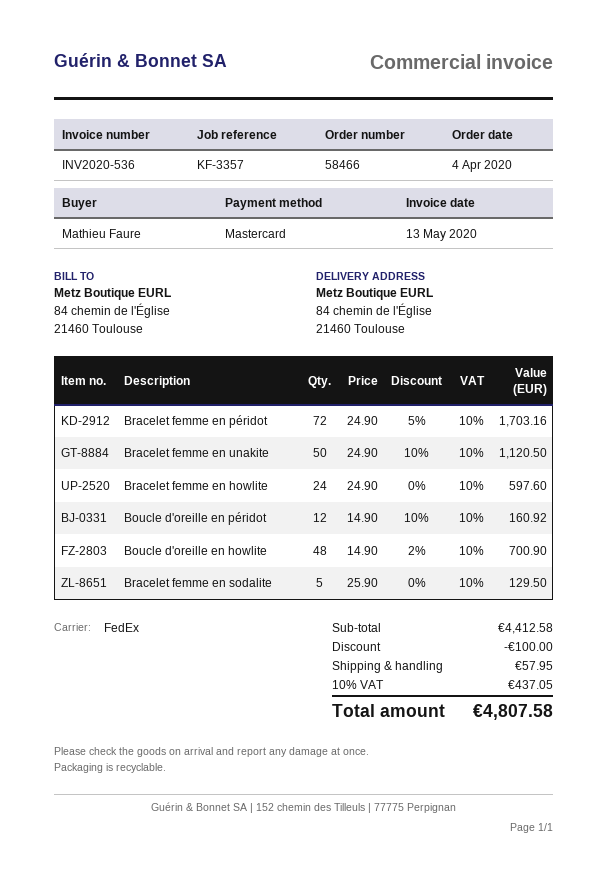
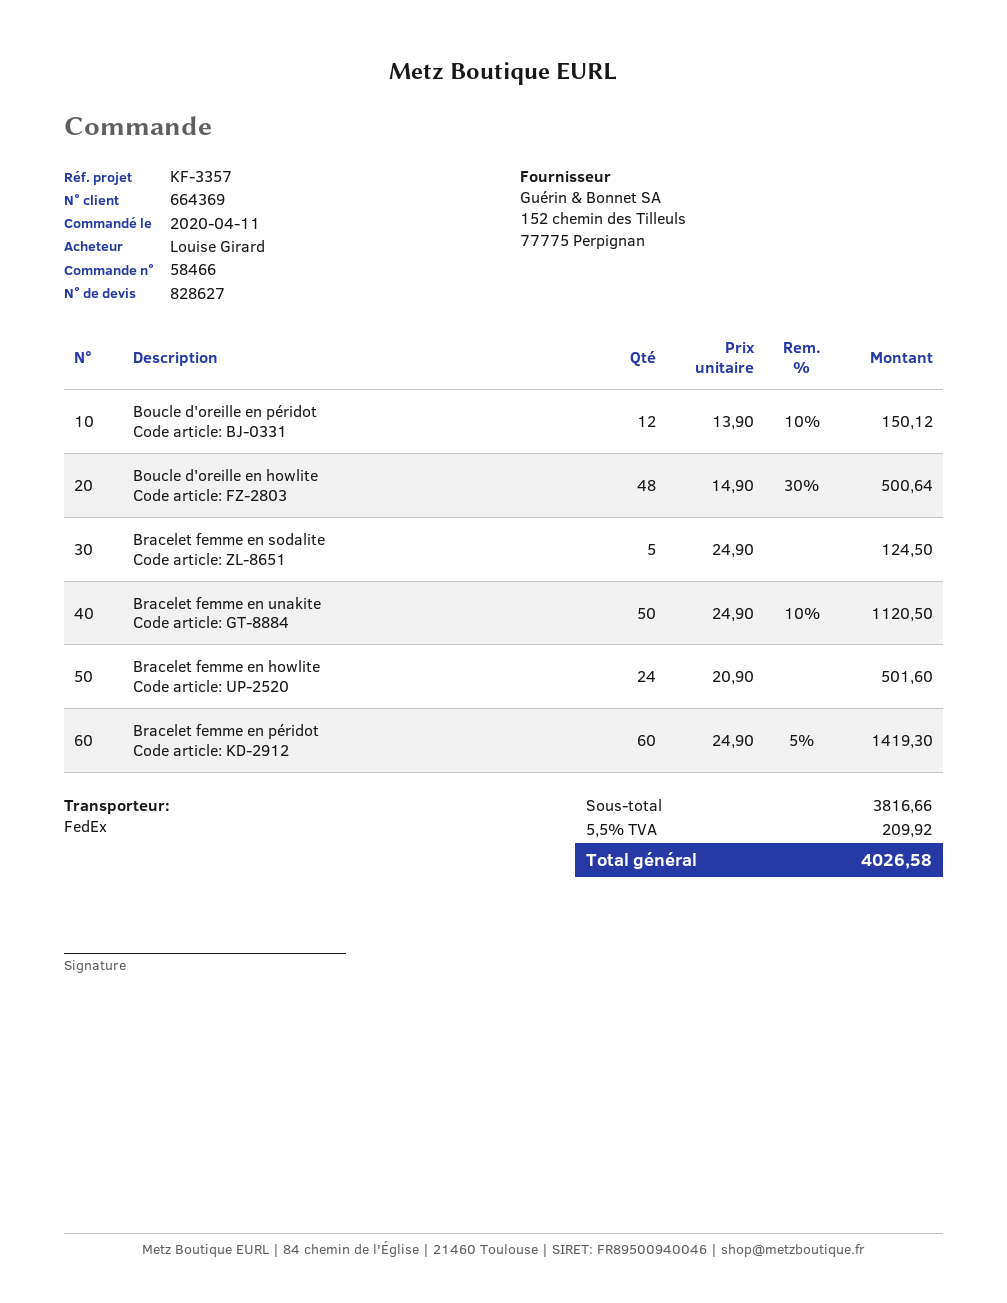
order date: 2020-04-04 -> 2020-04-11
ordered by: Mathieu Faure -> Louise Girard
Bracelet femme en péridot: 72 x 24.90 - 5% = 1703.16 -> 60 x 24.90 - 5% = 1419.30
Bracelet femme en howlite: 24 x 24.90 = 597.60 -> 24 x 20.90 = 501.60
Boucle d'oreille en péridot: 12 x 14.90 - 10% = 160.92 -> 12 x 13.90 - 10% = 150.12
Boucle d'oreille en howlite: 48 x 14.90 - 2% = 700.90 -> 48 x 14.90 - 30% = 500.64
Bracelet femme en sodalite: 5 x 25.90 = 129.50 -> 5 x 24.90 = 124.50
subtotal: 4412.58 -> 3816.66
discount: 100.00 -> none
shipping: 57.95 -> none
tax: 10% = 437.05 -> 5.5% = 209.92
total: 4807.58 -> 4026.58

